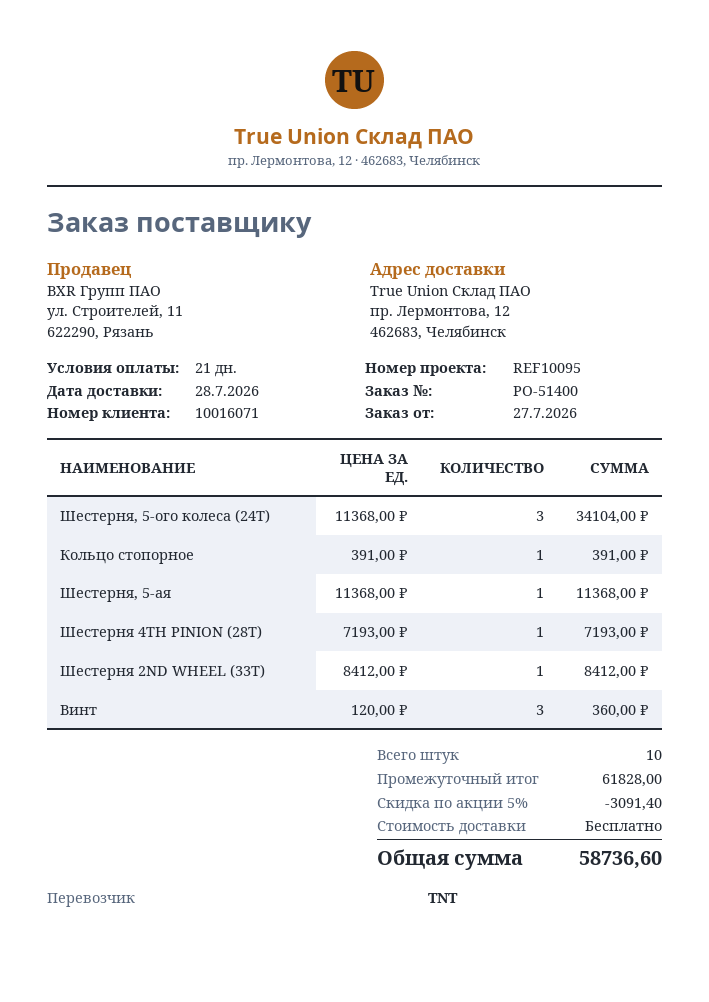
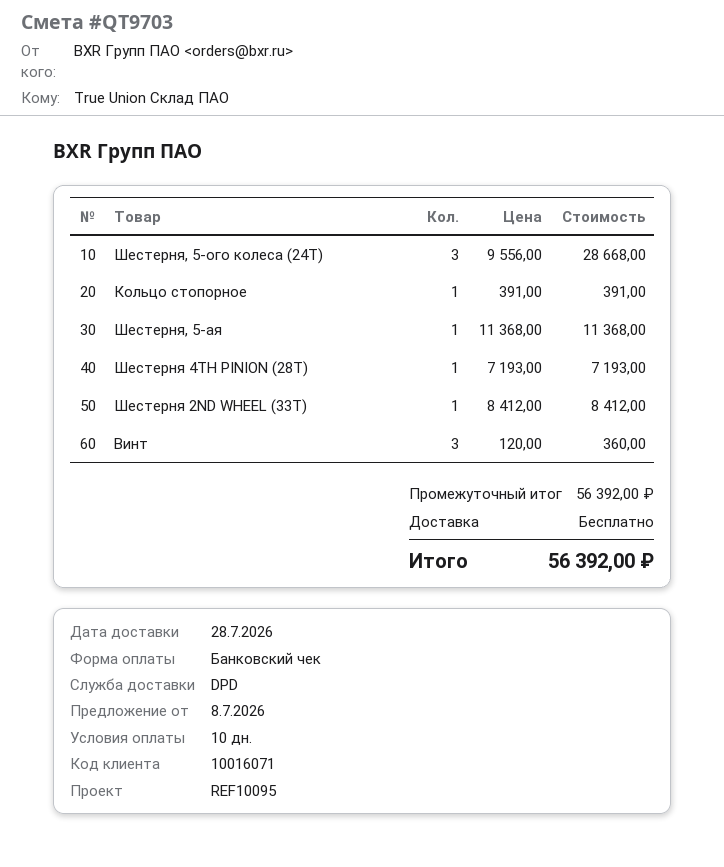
payment terms: 21 days -> 10 days
shipping method: TNT -> DPD
Шестерня, 5-ого колеса (24Т): 3 x 11368.00 = 34104.00 -> 3 x 9556.00 = 28668.00
subtotal: 61828.00 -> 56392.00
discount: 5% = 3091.40 -> none
total: 58736.60 -> 56392.00

